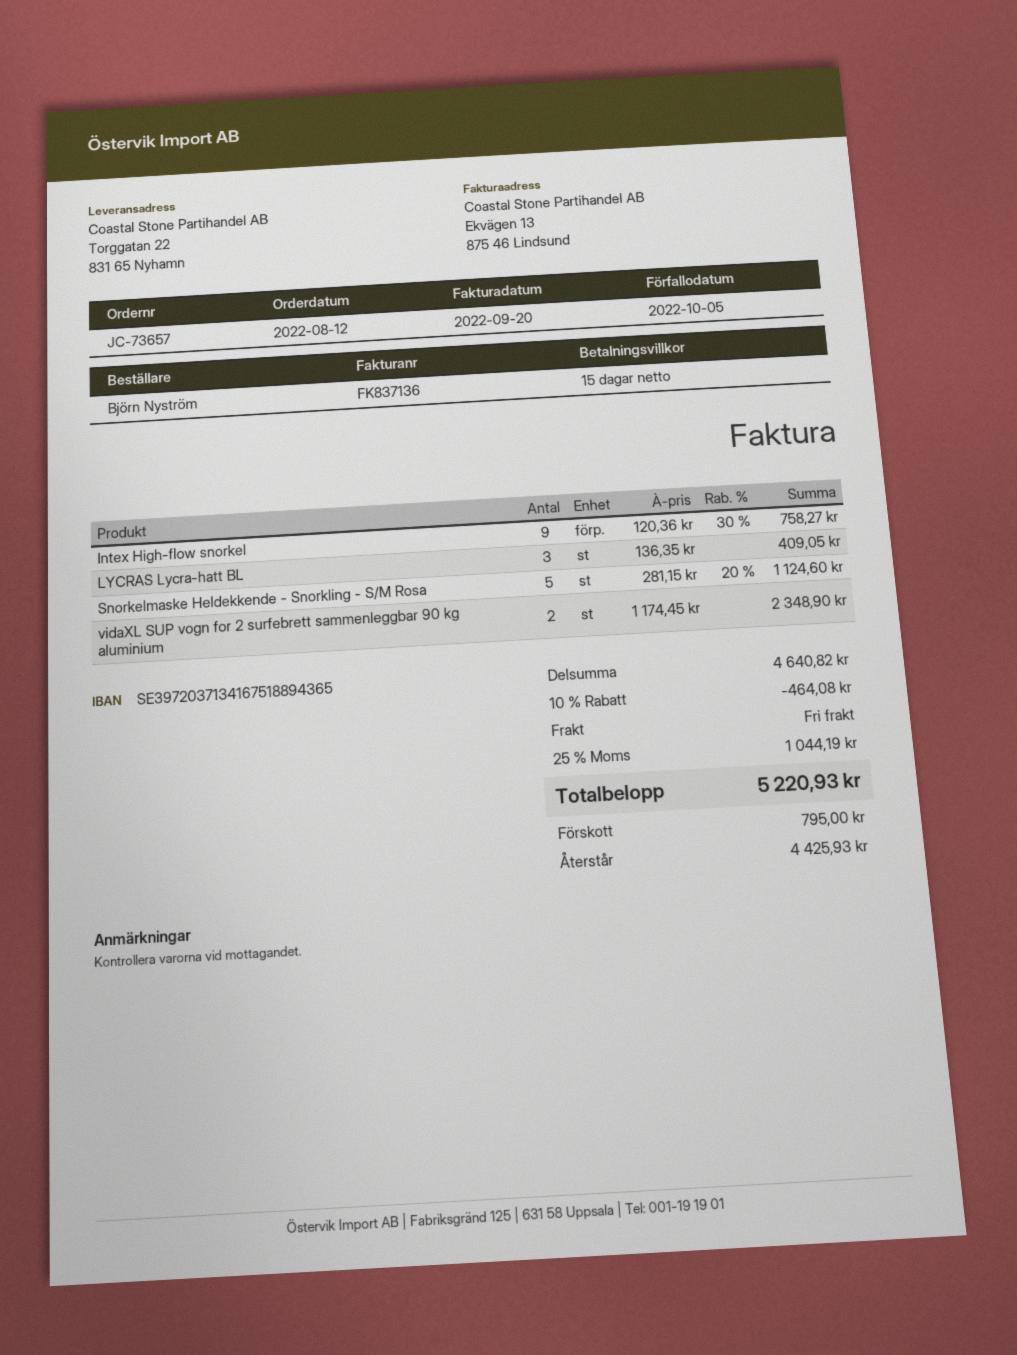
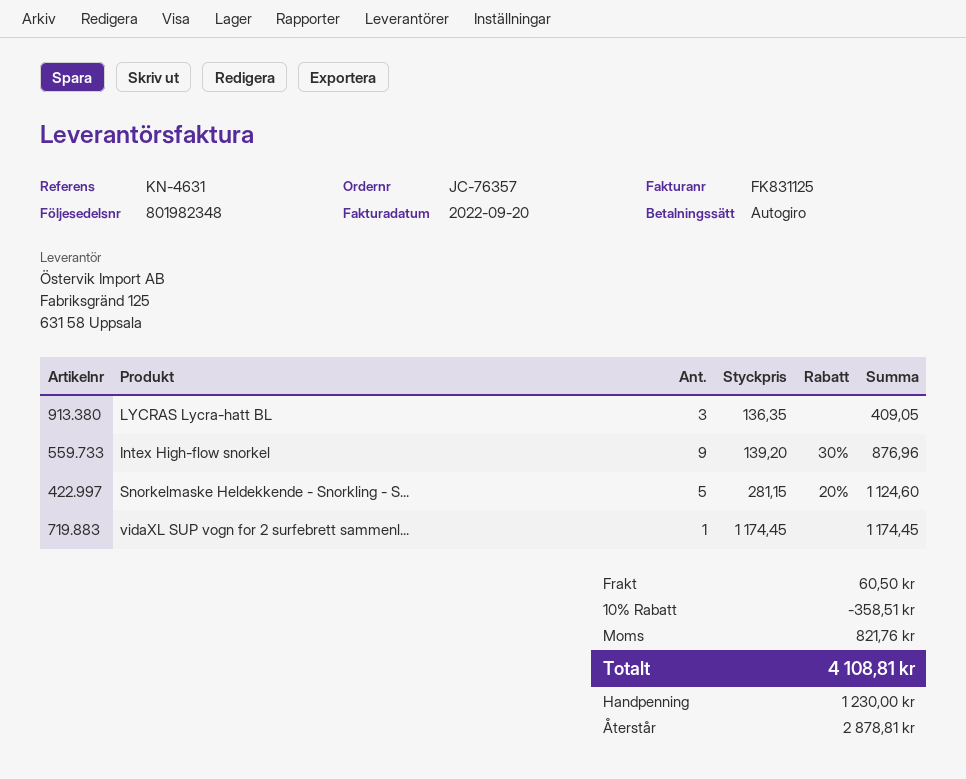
order number: JC-73657 -> JC-76357
invoice number: FK837136 -> FK831125
Intex High-flow snorkel: 9 x 120.36 - 30% = 758.27 -> 9 x 139.20 - 30% = 876.96
vidaXL SUP vogn for 2 surfebrett sammenleggbar 90 kg aluminium: 2 x 1174.45 = 2348.90 -> 1 x 1174.45 = 1174.45
discount: 10% = 464.08 -> 10% = 358.51
shipping: 0.00 -> 60.50
tax: 1044.19 -> 821.76
total: 5220.93 -> 4108.81
deposit: 795.00 -> 1230.00
balance: 4425.93 -> 2878.81

